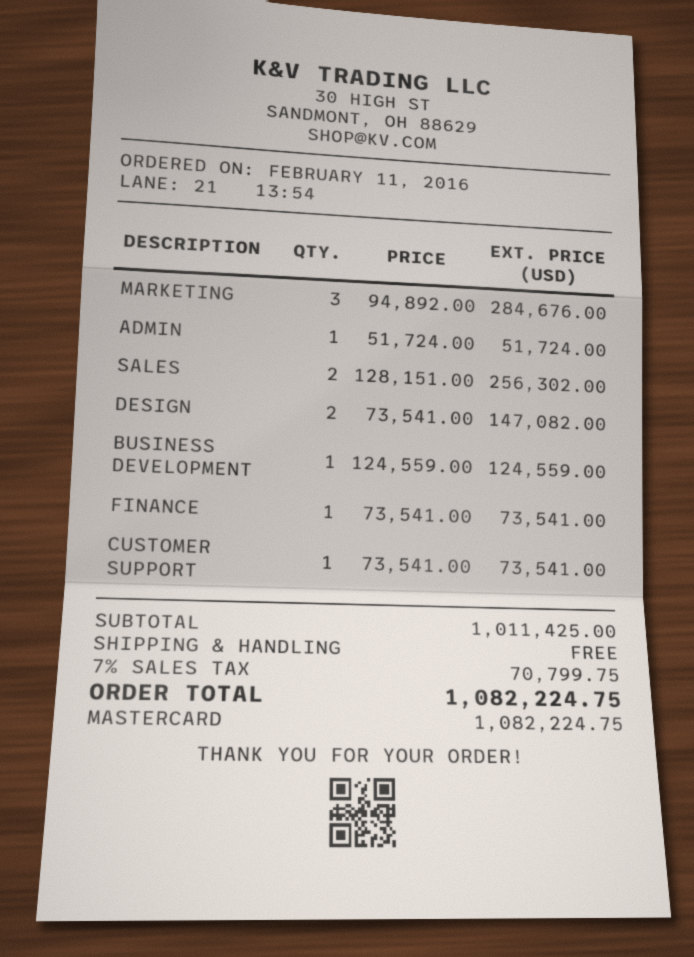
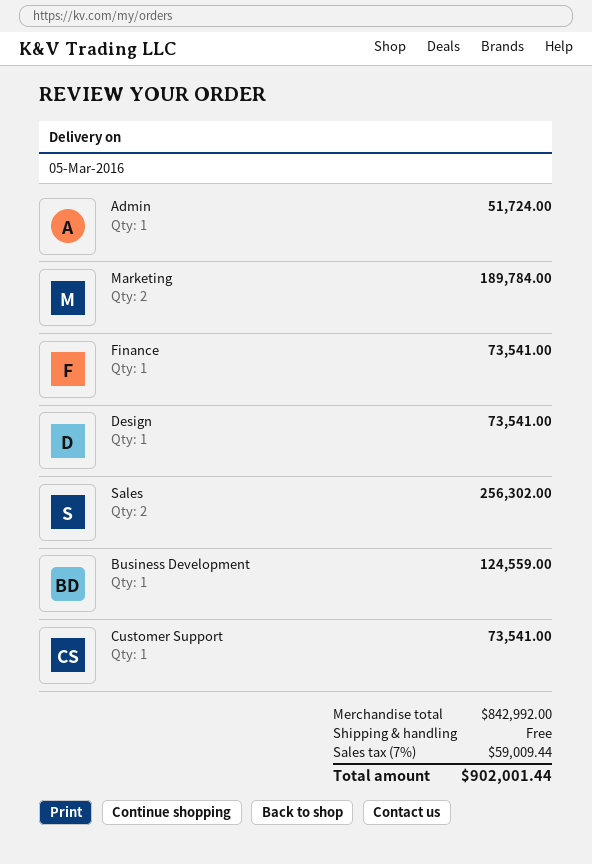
MARKETING: 3 for 284676.00 -> 2 for 189784.00
DESIGN: 2 for 147082.00 -> 1 for 73541.00
subtotal: 1011425.00 -> 842992.00
tax: 7% = 70799.75 -> 7% = 59009.44
total: 1082224.75 -> 902001.44

